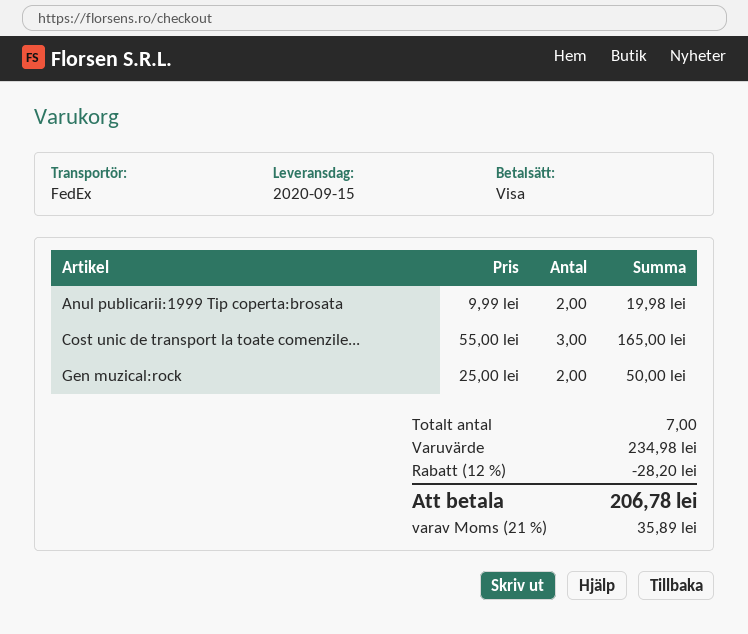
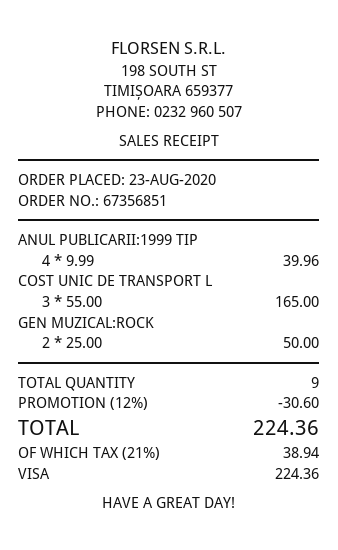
Anul publicarii:1999 Tip coperta:brosata: 2 x 9.99 = 19.98 -> 4 x 9.99 = 39.96
total quantity: 7 -> 9
discount: 12% = 28.20 -> 12% = 30.60
tax: 21% = 35.89 -> 21% = 38.94
total: 206.78 -> 224.36

